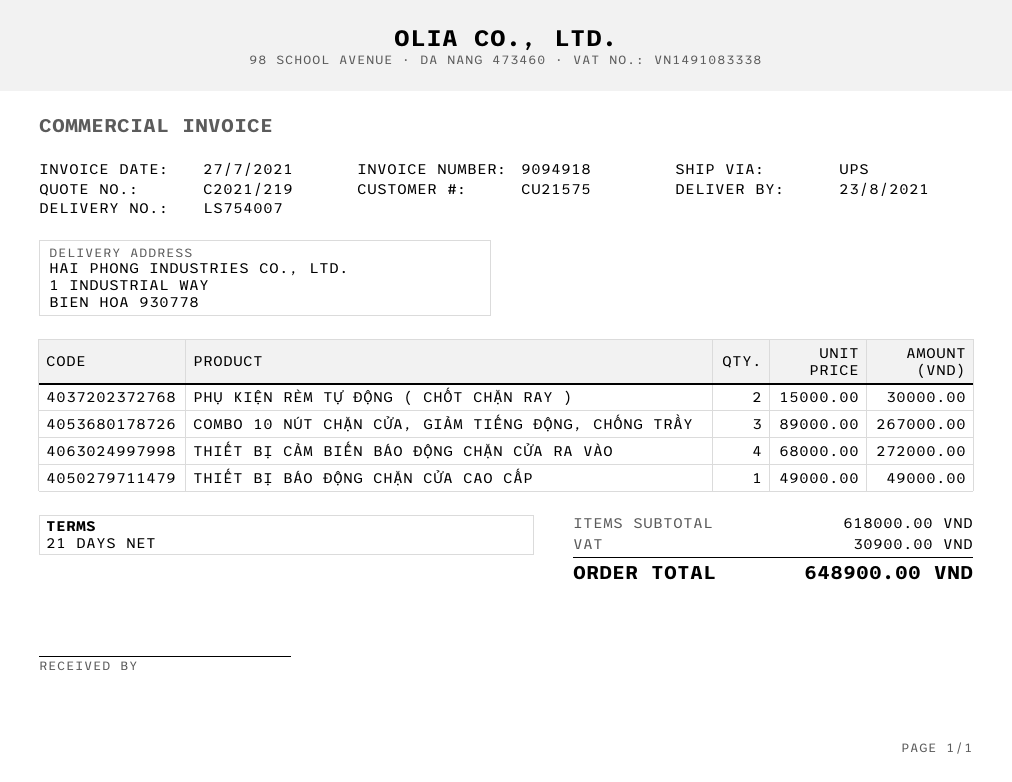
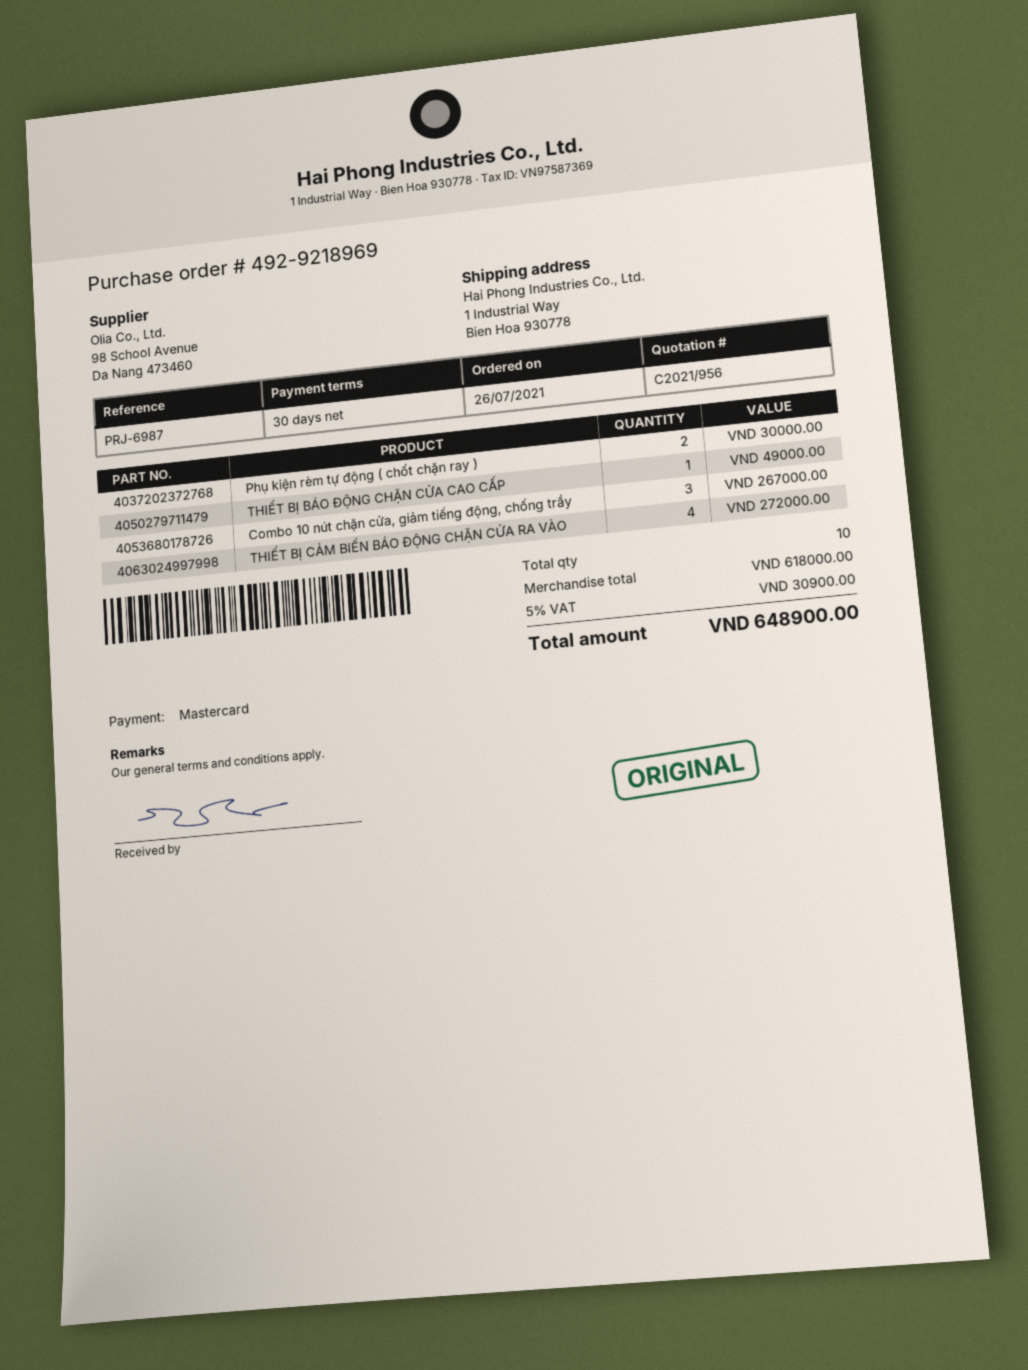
quote number: C2021/219 -> C2021/956
payment terms: 21 days -> 30 days

